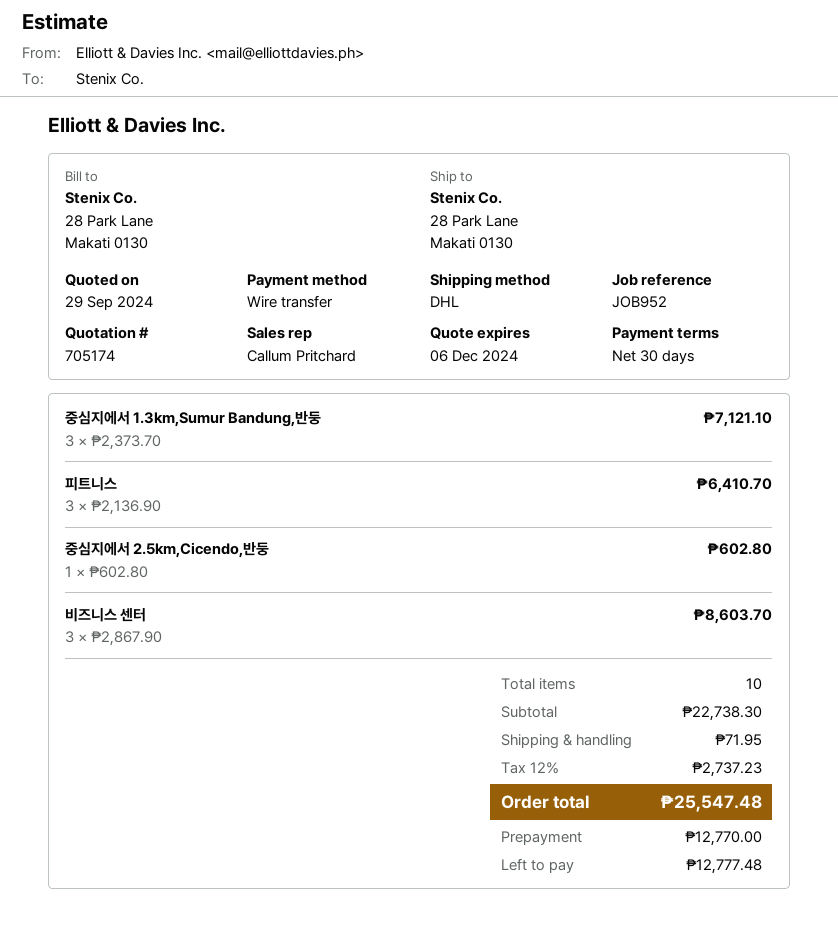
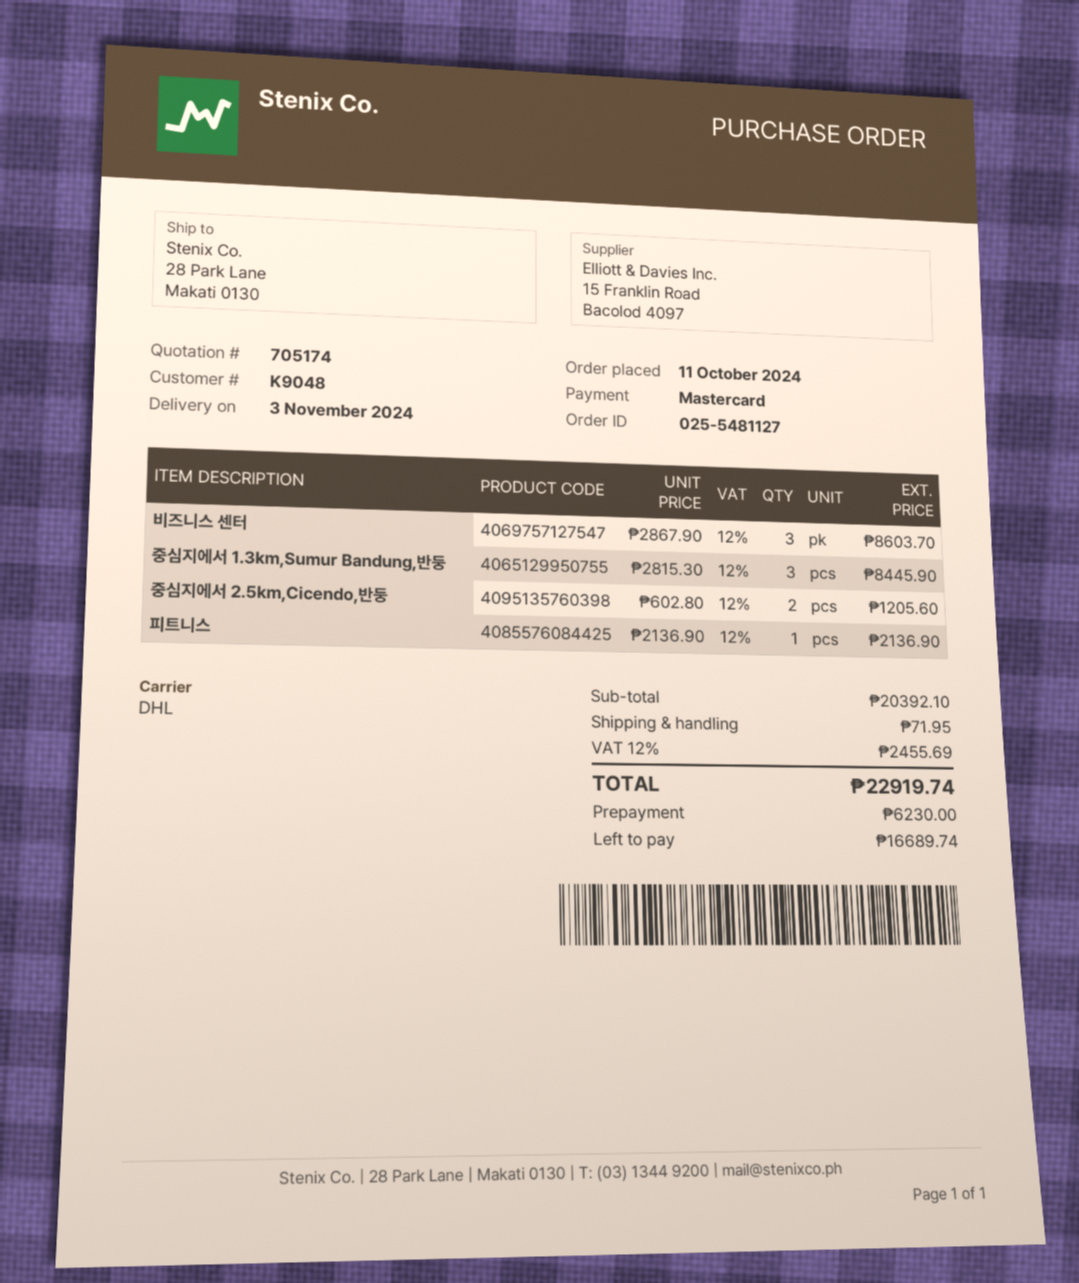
payment method: bank transfer -> Mastercard
중심지에서 1.3km,Sumur Bandung,반둥: 3 x 2373.70 = 7121.10 -> 3 x 2815.30 = 8445.90
피트니스: 3 x 2136.90 = 6410.70 -> 1 x 2136.90 = 2136.90
중심지에서 2.5km,Cicendo,반둥: 1 x 602.80 = 602.80 -> 2 x 602.80 = 1205.60
subtotal: 22738.30 -> 20392.10
tax: 12% = 2737.23 -> 12% = 2455.69
total: 25547.48 -> 22919.74
deposit: 12770.00 -> 6230.00
balance: 12777.48 -> 16689.74

